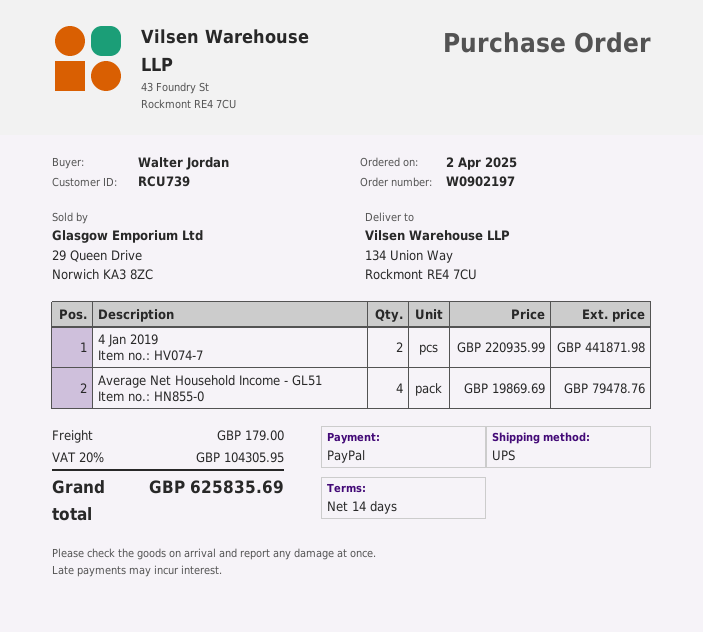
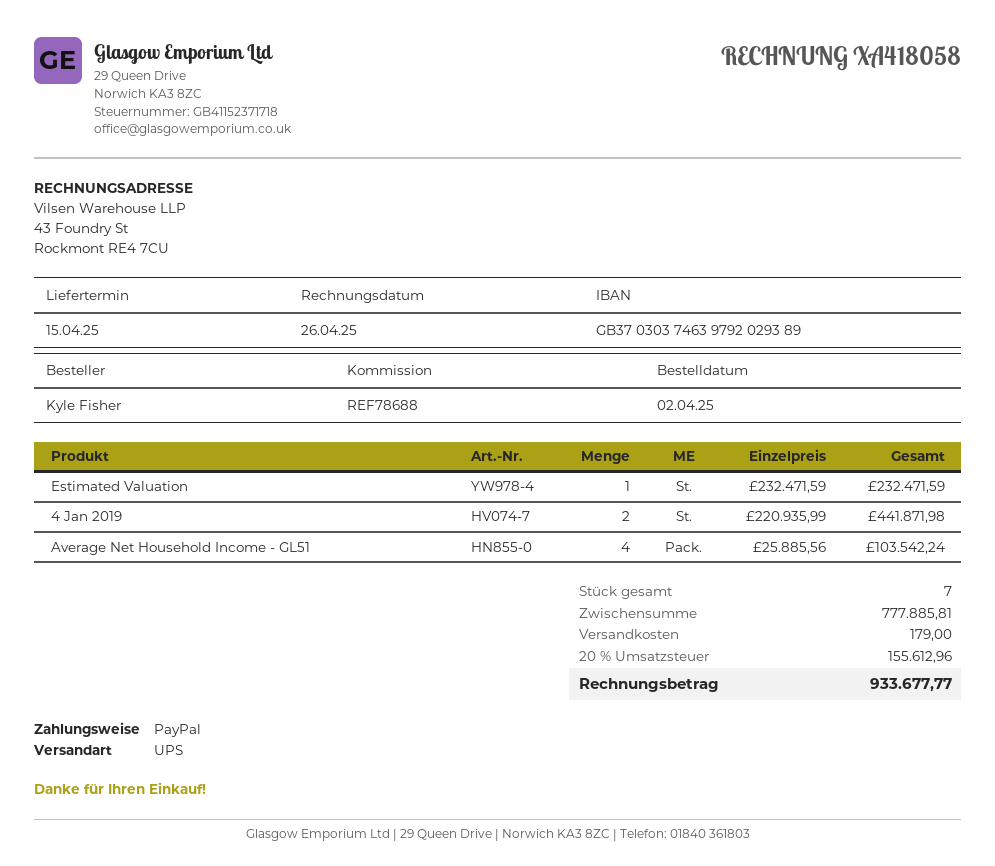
ordered by: Walter Jordan -> Kyle Fisher
Average Net Household Income - GL51: 4 x 19869.69 = 79478.76 -> 4 x 25885.56 = 103542.24
Estimated Valuation: none -> 1 x 232471.59 = 232471.59
tax: 20% = 104305.95 -> 20% = 155612.96
total: 625835.69 -> 933677.77

